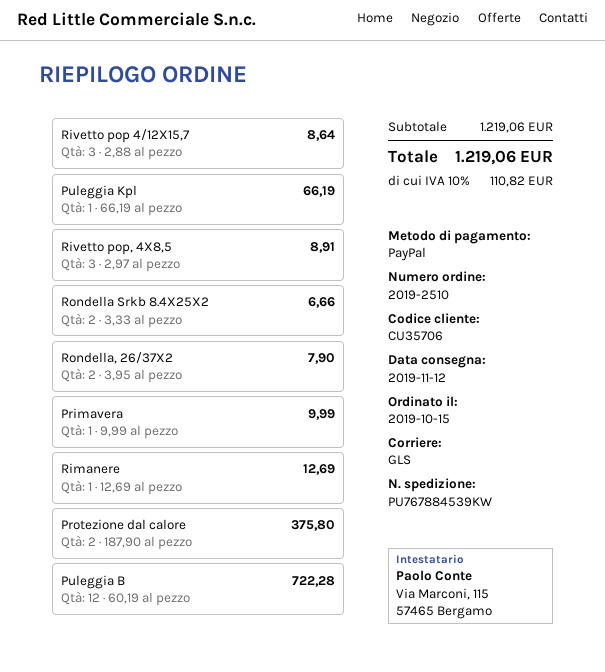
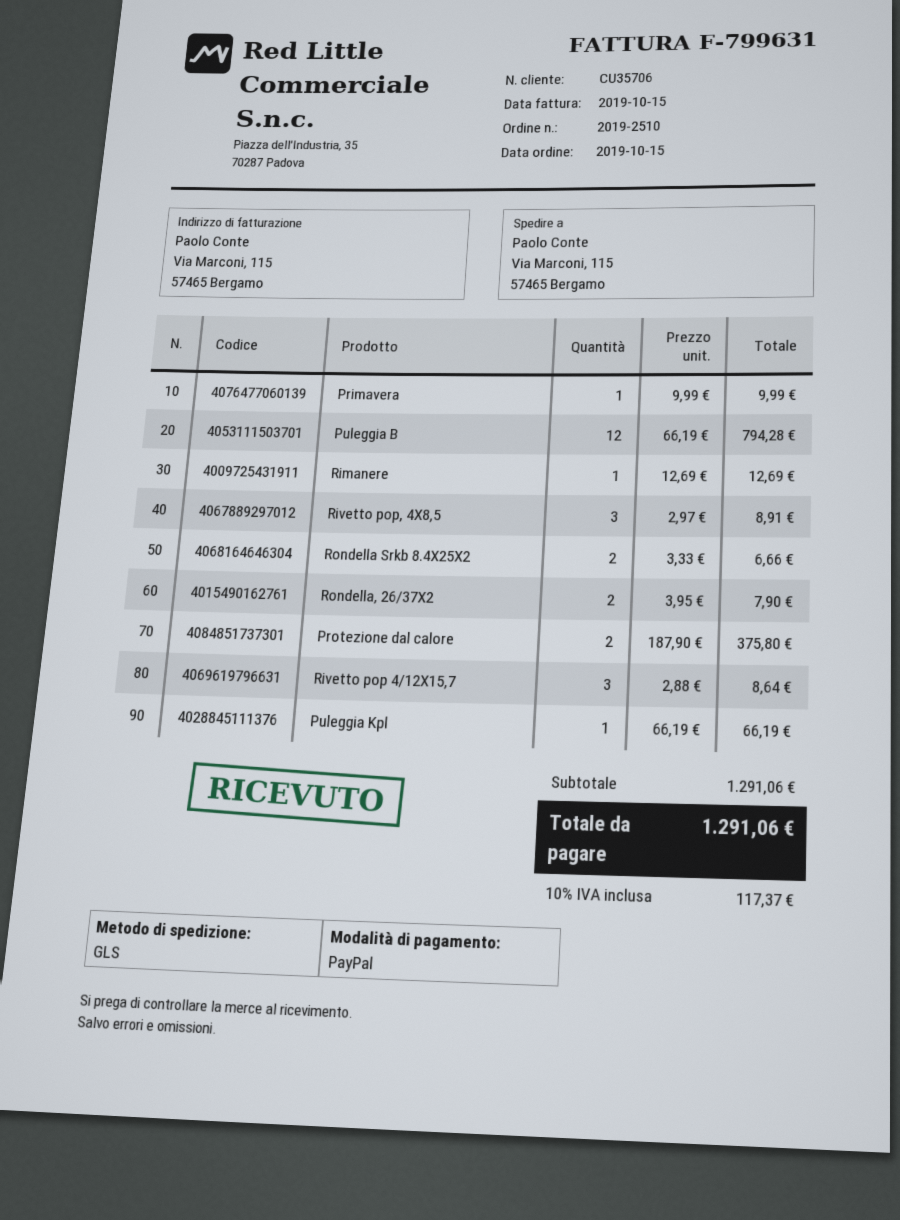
Puleggia B: 12 x 60.19 = 722.28 -> 12 x 66.19 = 794.28
subtotal: 1219.06 -> 1291.06
tax: 10% = 110.82 -> 10% = 117.37
total: 1219.06 -> 1291.06

